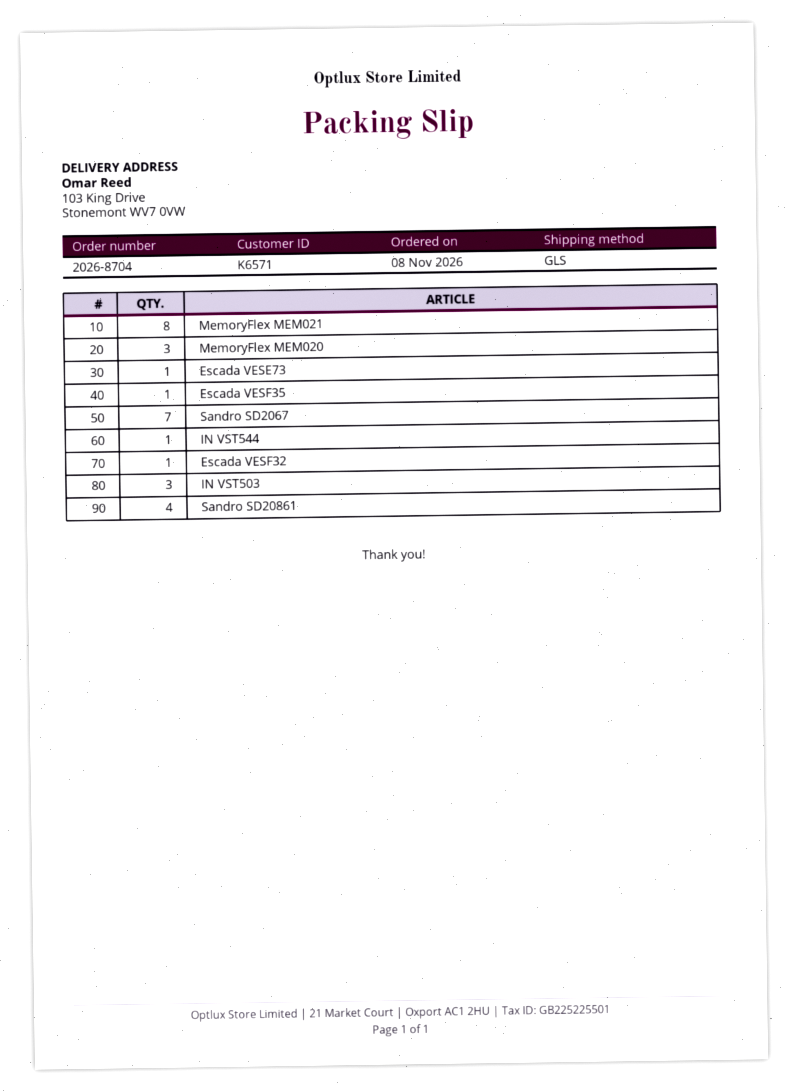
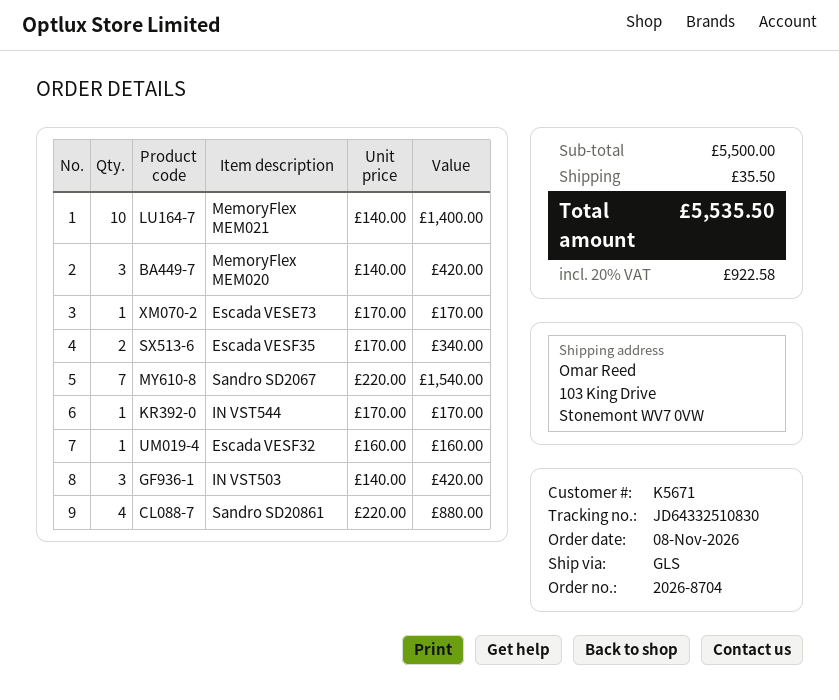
customer number: K6571 -> K5671
MemoryFlex MEM021: 8 -> 10
Escada VESF35: 1 -> 2

